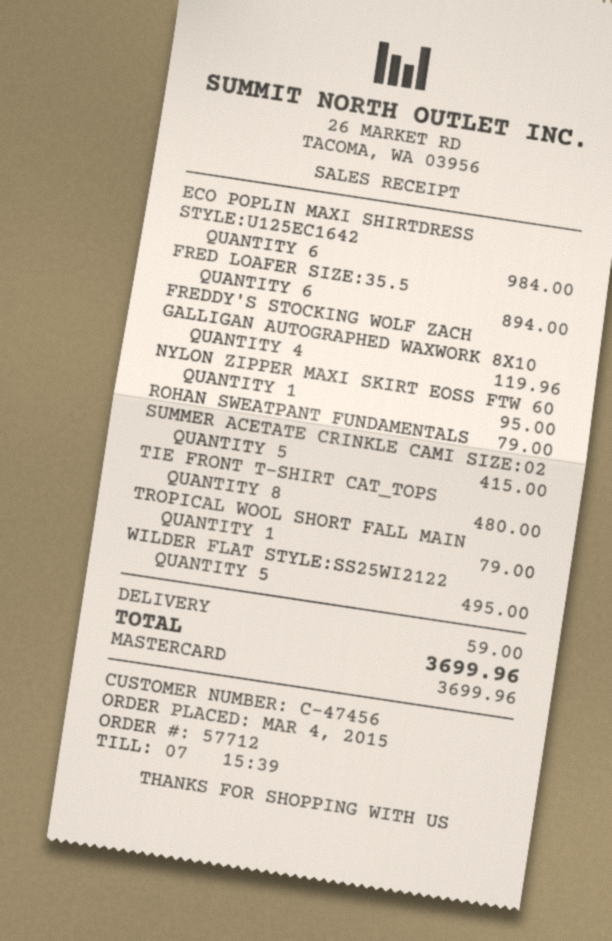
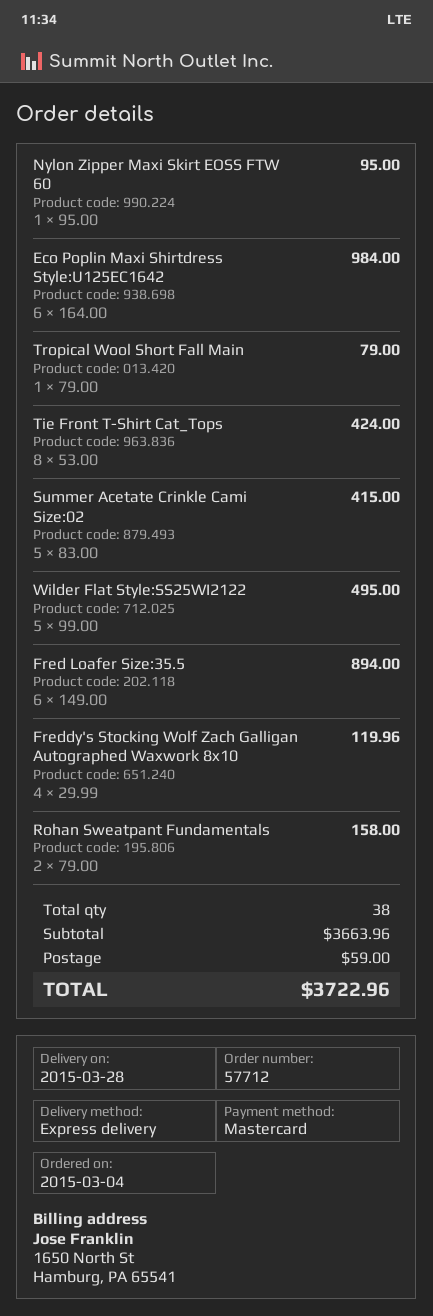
ROHAN SWEATPANT FUNDAMENTALS: 1 for 79.00 -> 2 for 158.00
TIE FRONT T-SHIRT CAT_TOPS: 8 for 480.00 -> 8 for 424.00
total: 3699.96 -> 3722.96

